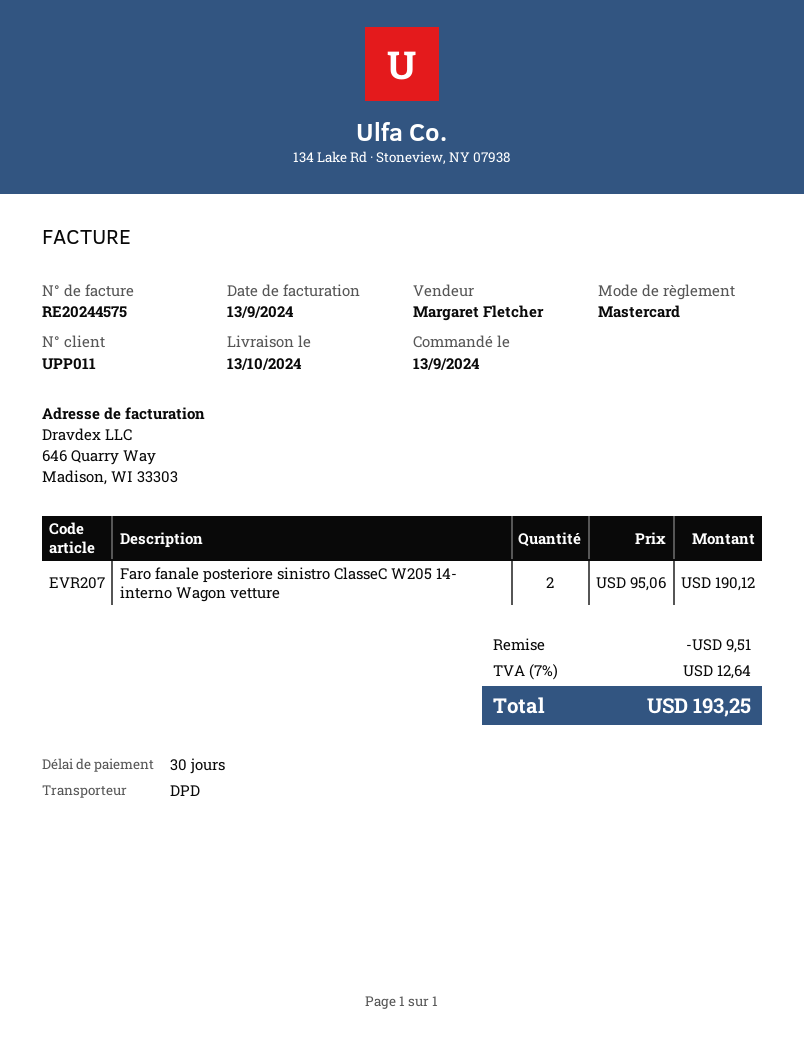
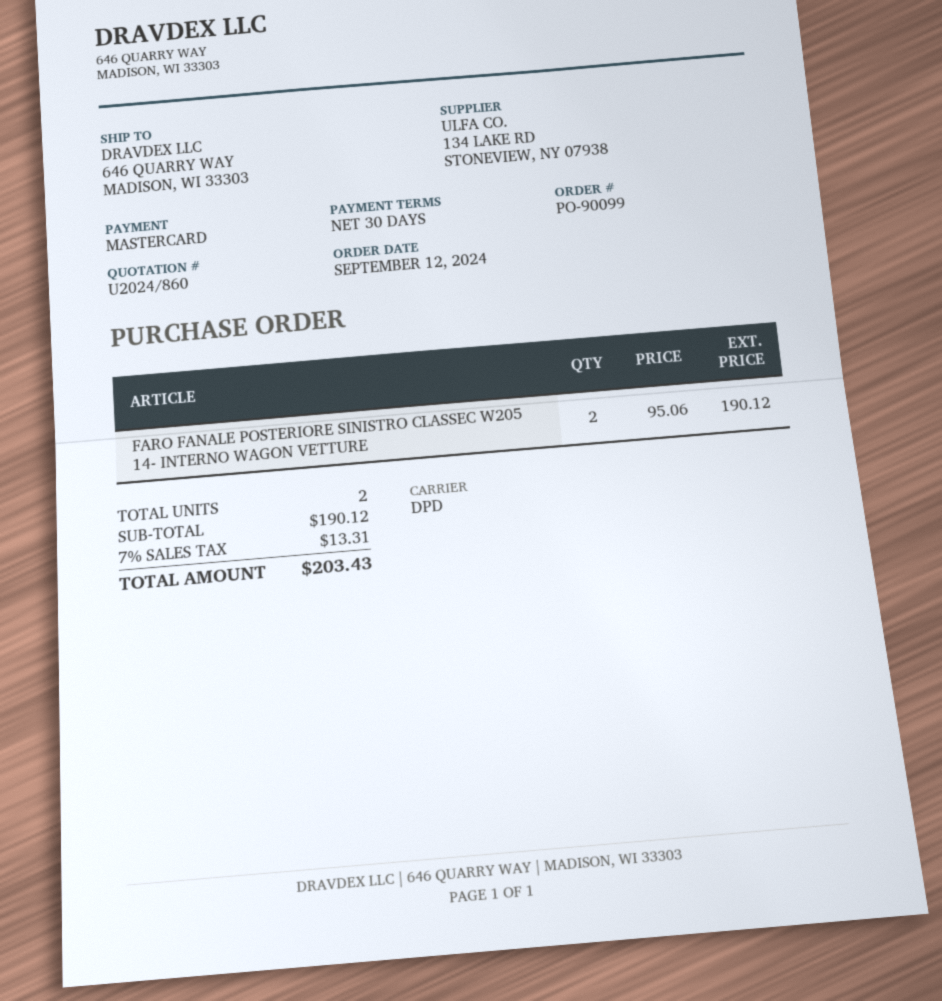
order date: 2024-09-13 -> 2024-09-12
discount: 9.51 -> none
tax: 7% = 12.64 -> 7% = 13.31
total: 193.25 -> 203.43

